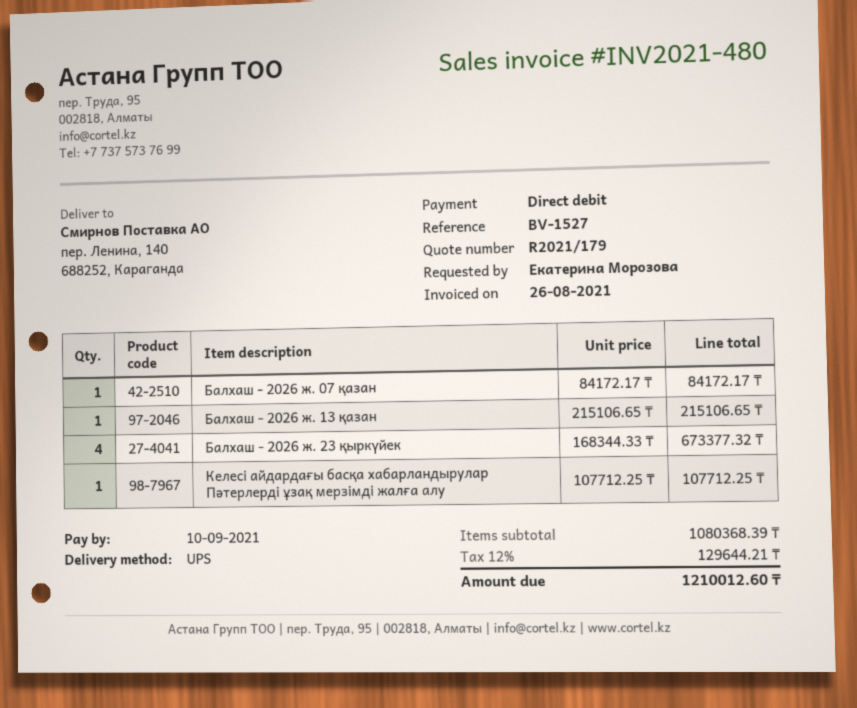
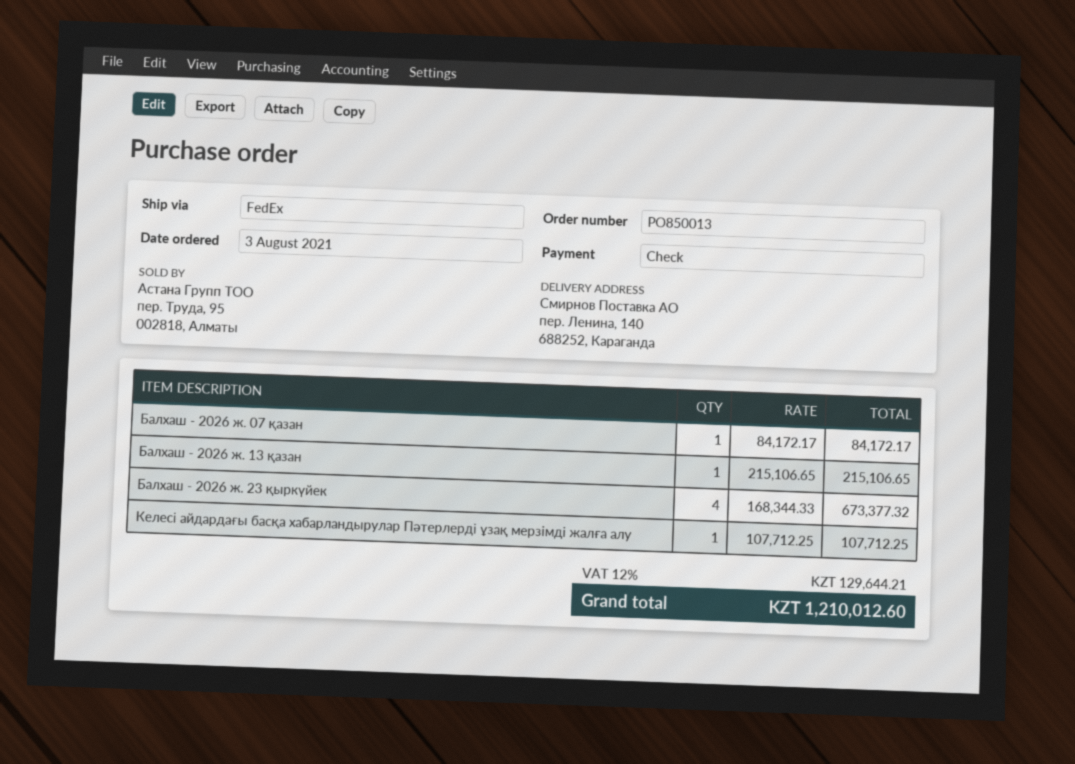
payment method: direct debit -> cheque
shipping method: UPS -> FedEx

